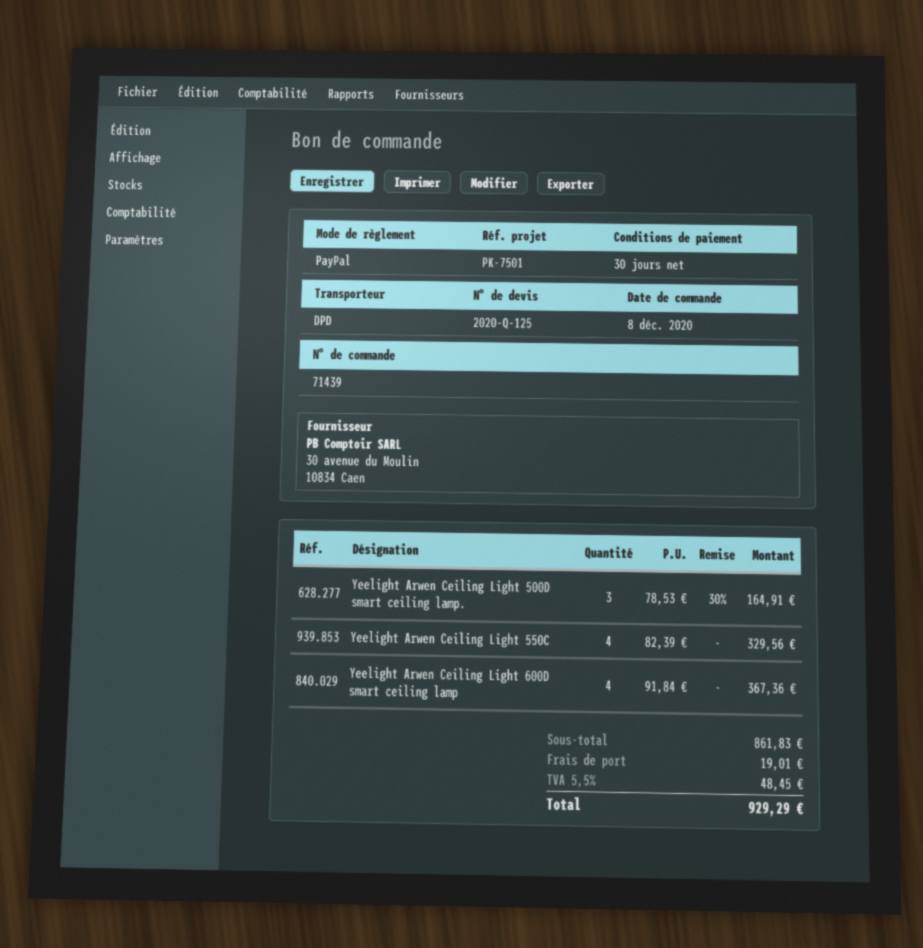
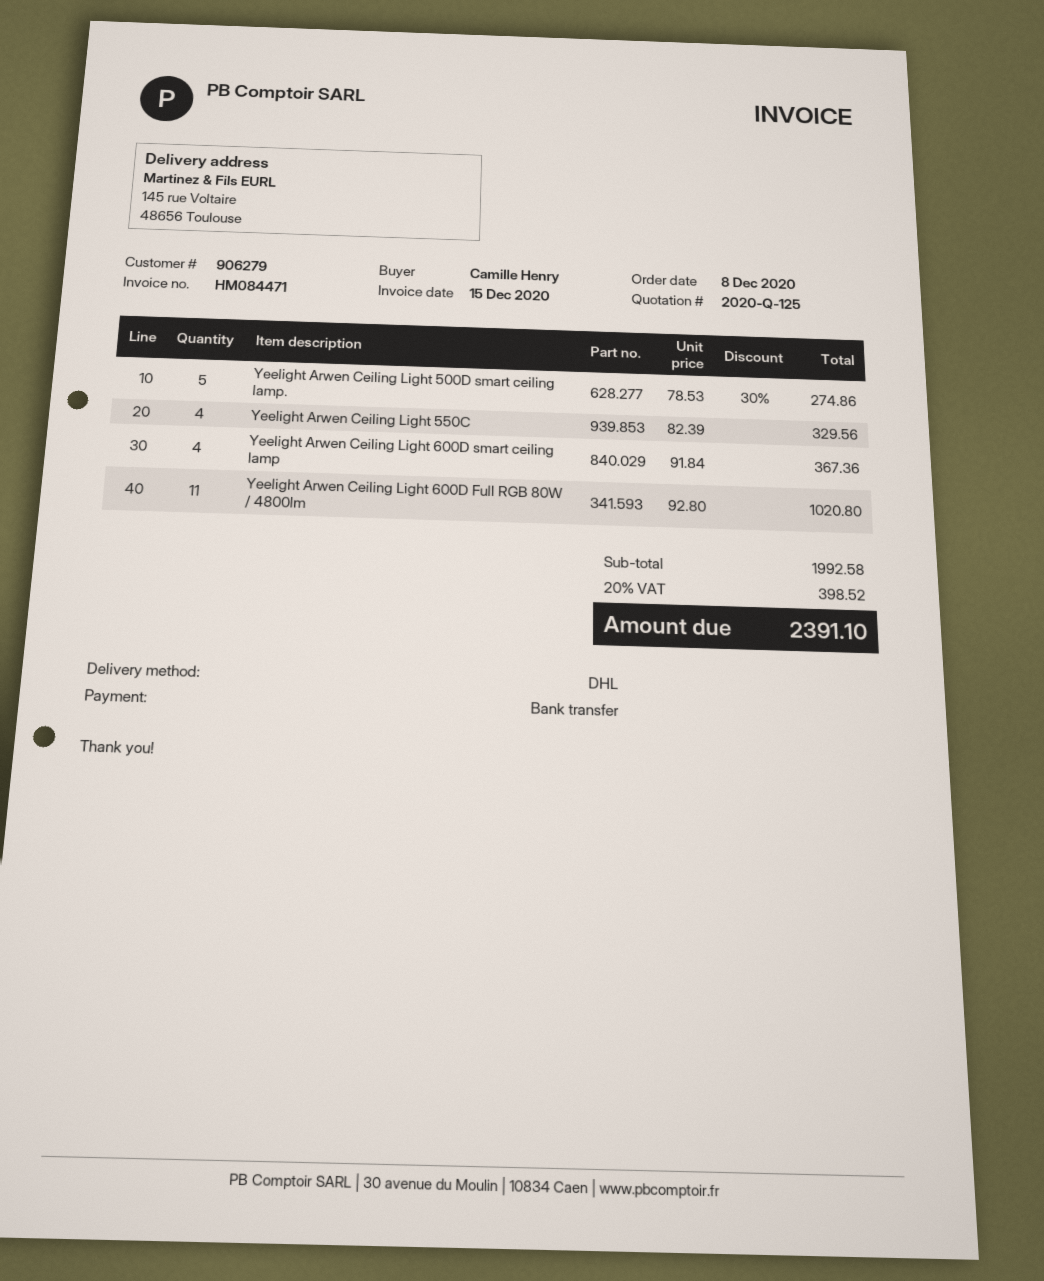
payment method: PayPal -> bank transfer
shipping method: DPD -> DHL
Yeelight Arwen Ceiling Light 500D smart ceiling lamp.: 3 x 78.53 - 30% = 164.91 -> 5 x 78.53 - 30% = 274.86
Yeelight Arwen Ceiling Light 600D Full RGB 80W / 4800lm: none -> 11 x 92.80 = 1020.80
subtotal: 861.83 -> 1992.58
shipping: 19.01 -> none
tax: 5.5% = 48.45 -> 20% = 398.52
total: 929.29 -> 2391.10

